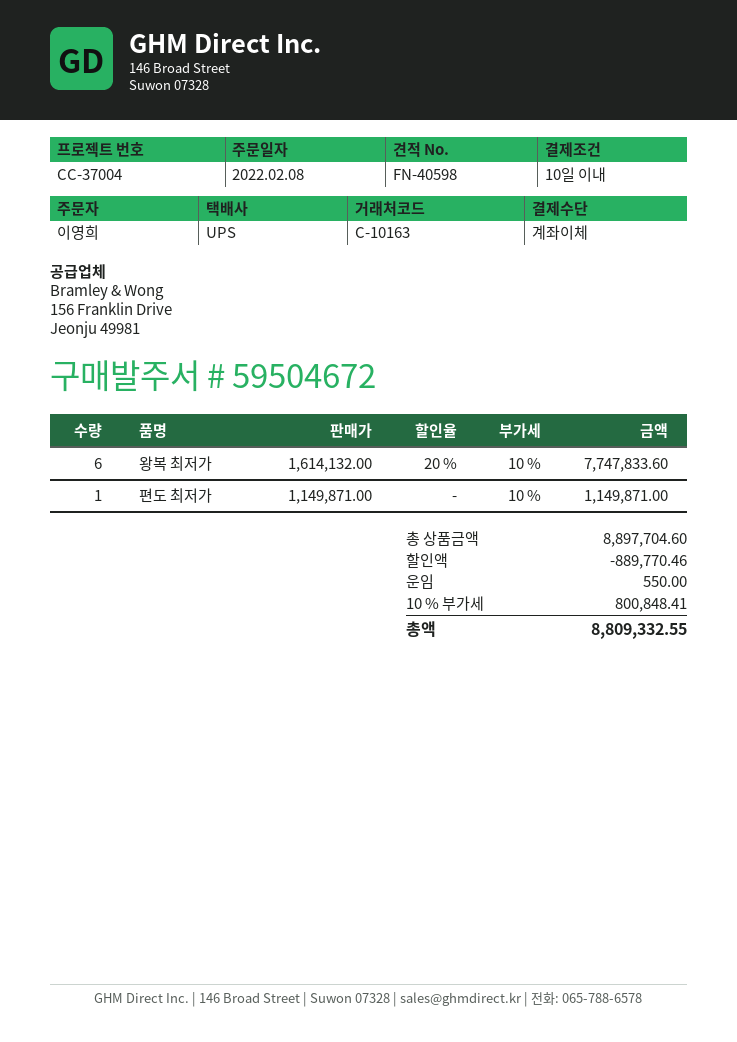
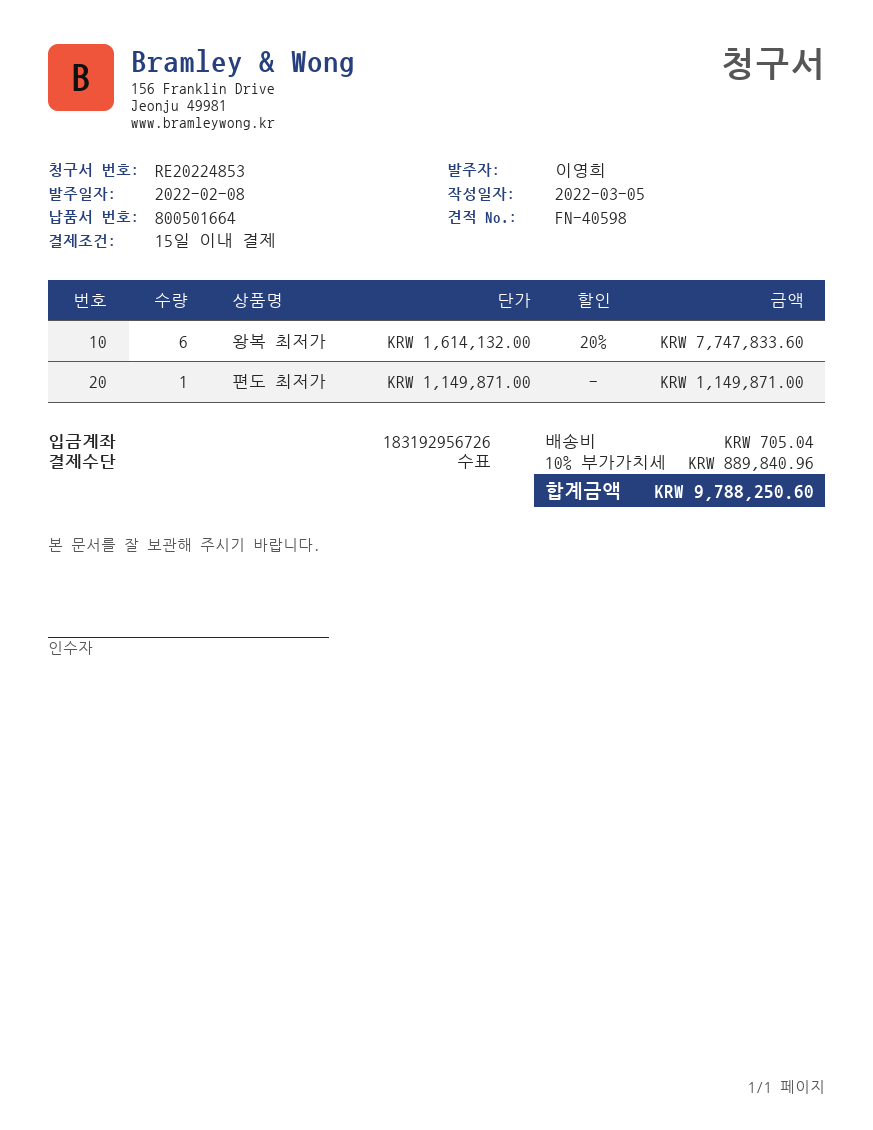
payment terms: 10 days -> 15 days
payment method: bank transfer -> cheque
discount: 889770.46 -> none
shipping: 550.00 -> 705.04
tax: 10% = 800848.41 -> 10% = 889840.96
total: 8809332.55 -> 9788250.60

